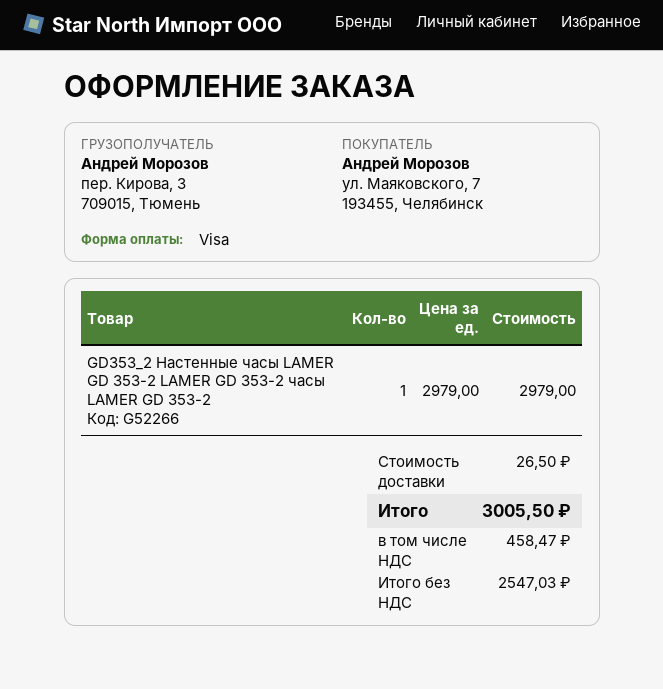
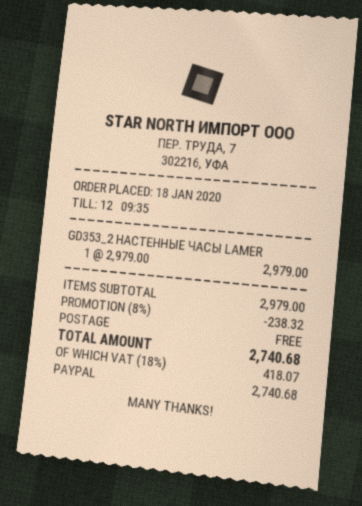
payment method: Visa -> PayPal
discount: none -> 8% = 238.32
shipping: 26.50 -> 0.00
tax: 458.47 -> 418.07
total: 3005.50 -> 2740.68

